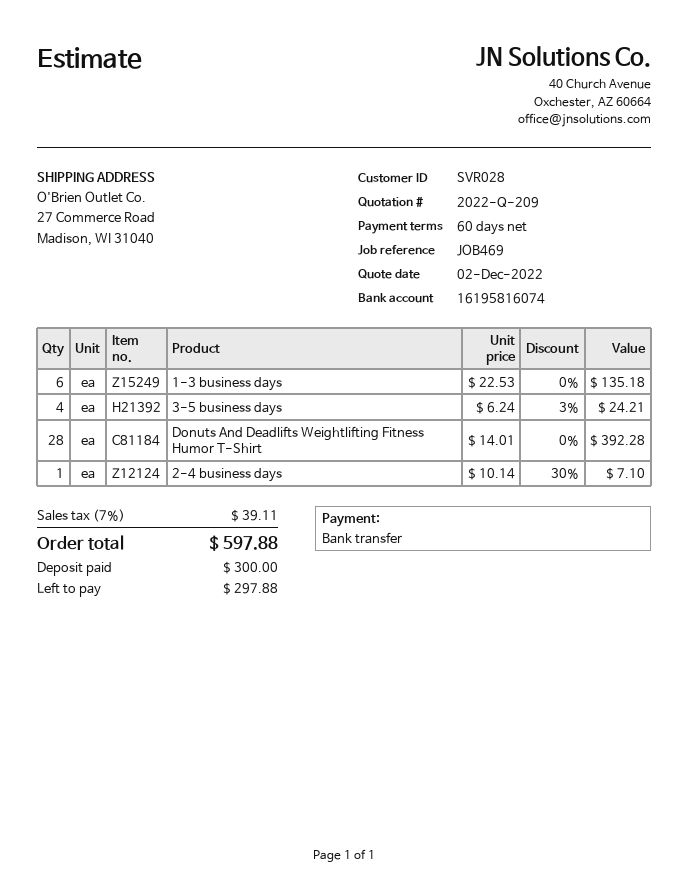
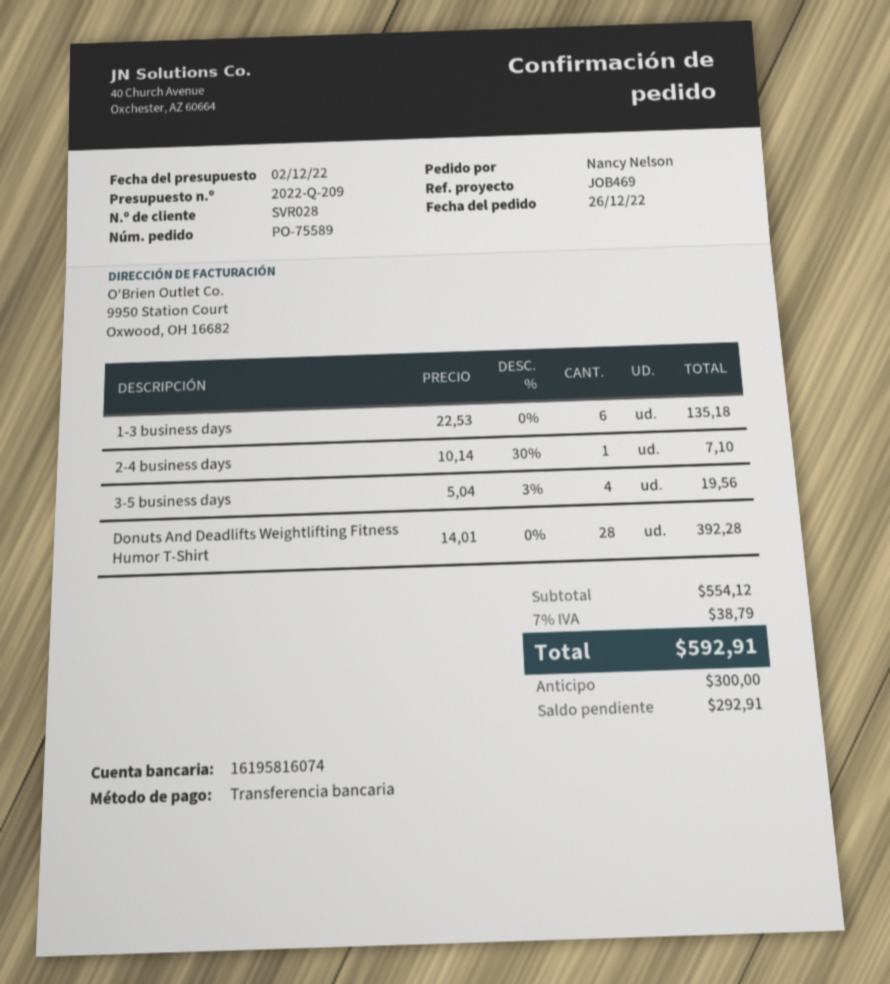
3-5 business days: 4 x 6.24 - 3% = 24.21 -> 4 x 5.04 - 3% = 19.56
tax: 7% = 39.11 -> 7% = 38.79
total: 597.88 -> 592.91
balance: 297.88 -> 292.91

